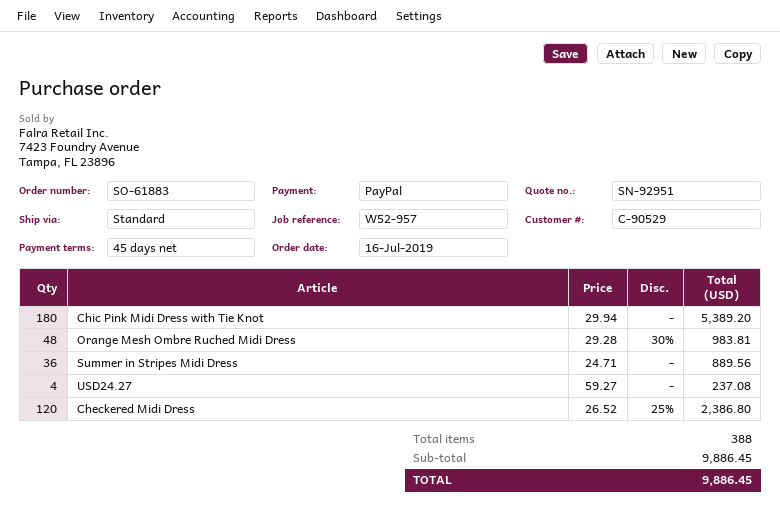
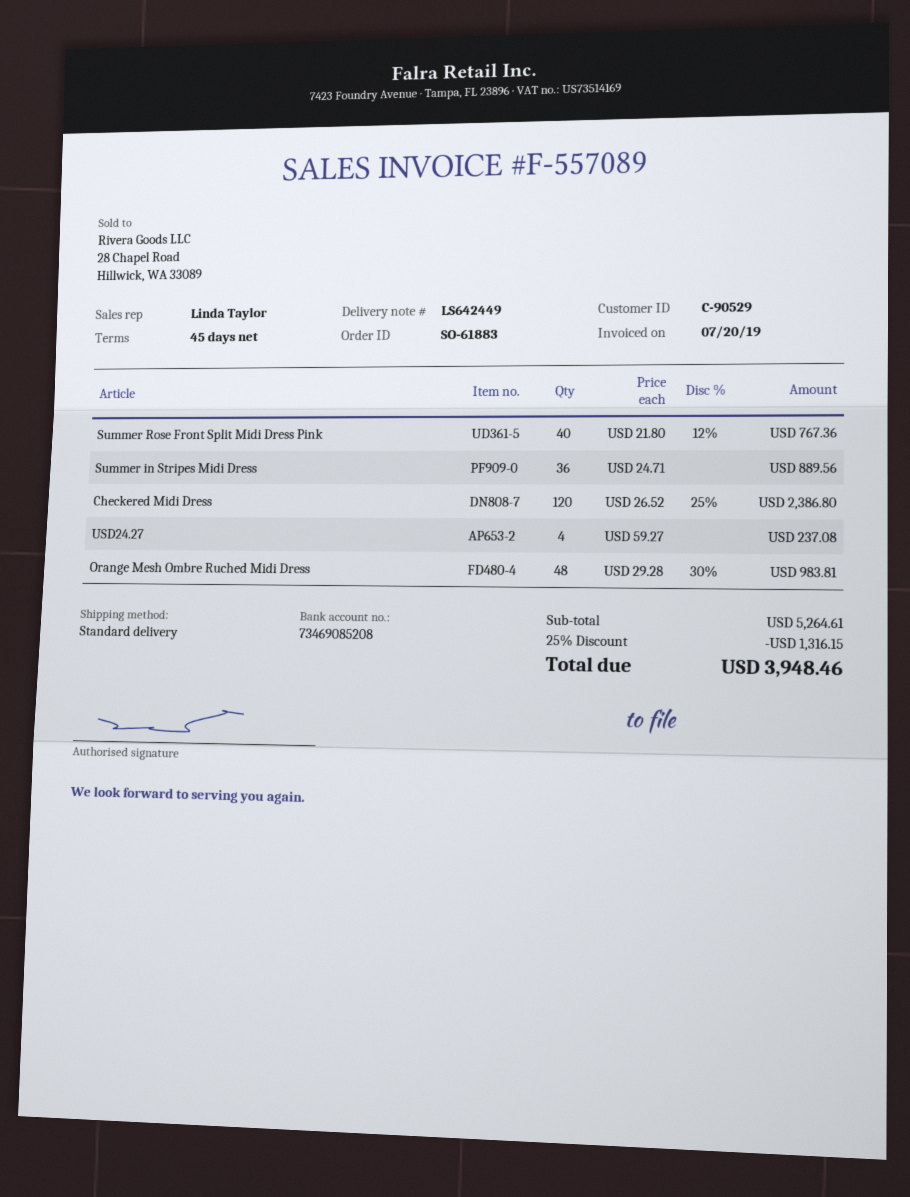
Chic Pink Midi Dress with Tie Knot: 180 x 29.94 = 5389.20 -> none
Summer Rose Front Split Midi Dress Pink: none -> 40 x 21.80 - 12% = 767.36
subtotal: 9886.45 -> 5264.61
discount: none -> 25% = 1316.15
total: 9886.45 -> 3948.46

